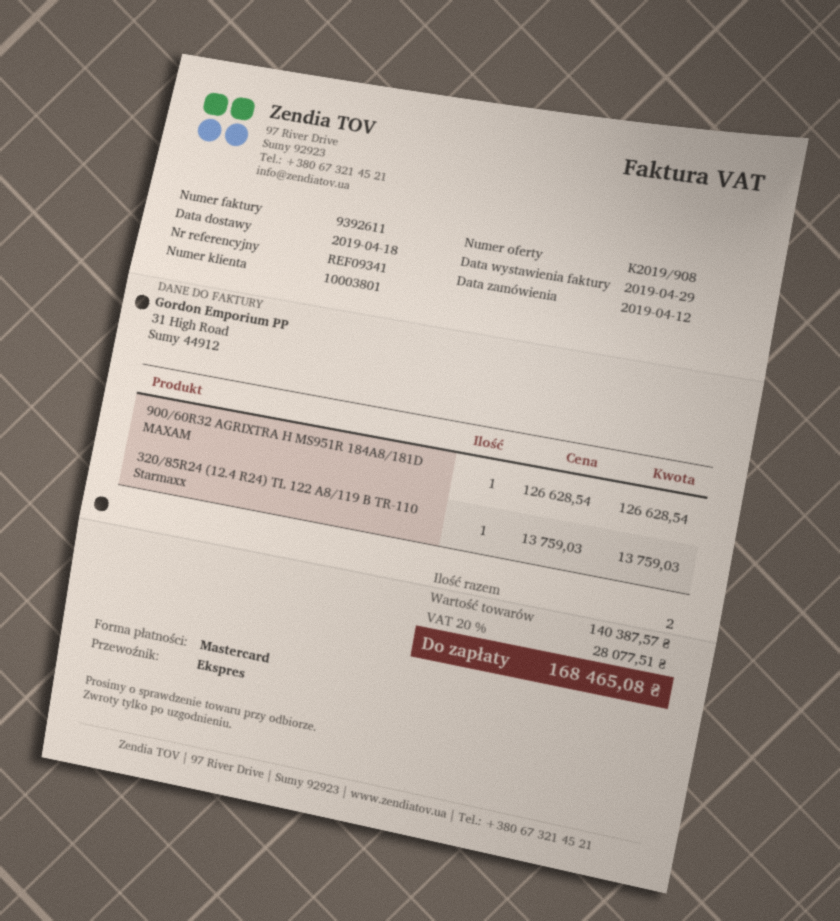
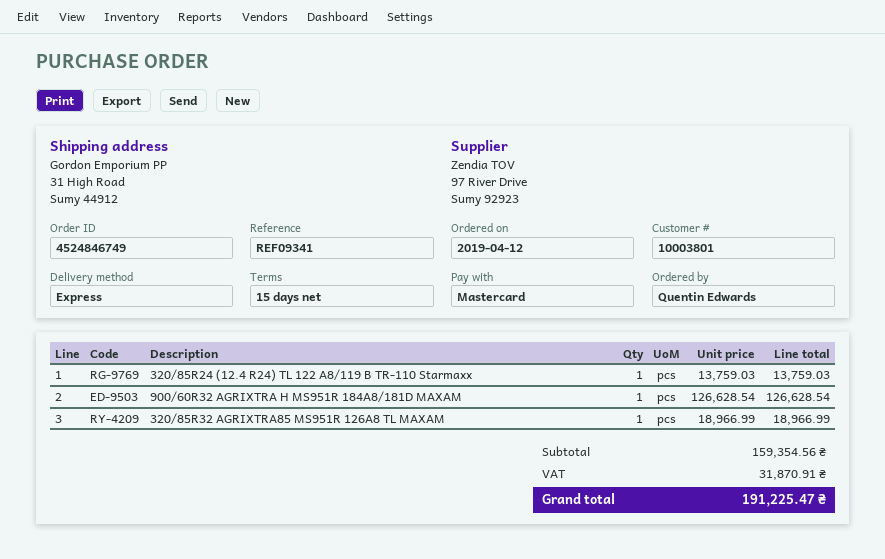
320/85R32 AGRIXTRA85 MS951R 126A8 TL MAXAM: none -> 1 x 18966.99 = 18966.99
subtotal: 140387.57 -> 159354.56
tax: 28077.51 -> 31870.91
total: 168465.08 -> 191225.47

